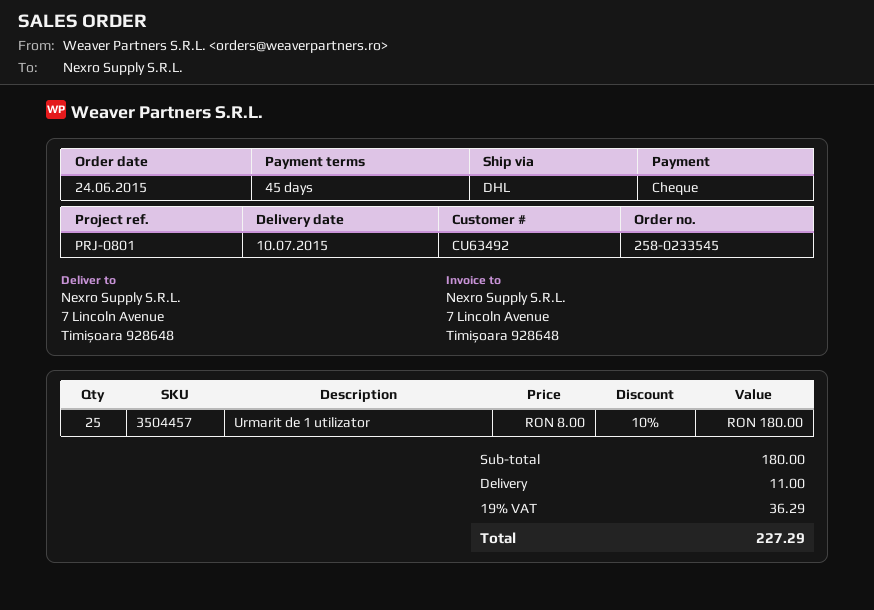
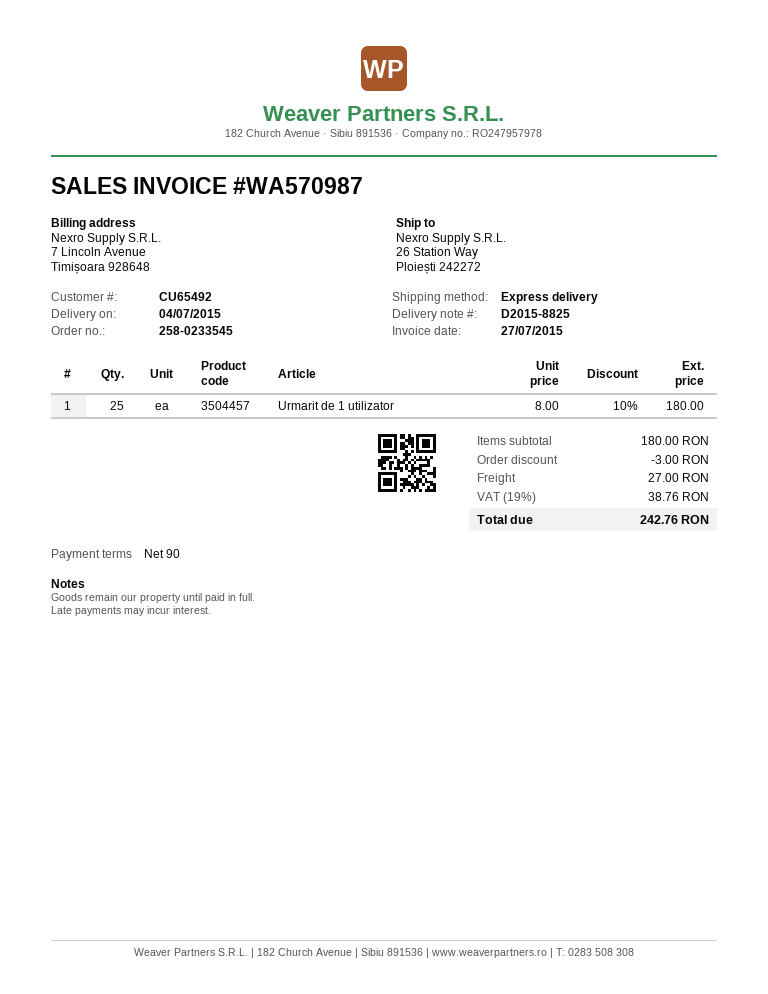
delivery date: 2015-07-10 -> 2015-07-04
payment terms: 45 days -> 90 days
customer number: CU63492 -> CU65492
shipping method: DHL -> express
ship to: 7 Lincoln Avenue, Timișoara 928648 -> 26 Station Way, Ploiești 242272
discount: none -> 3.00
shipping: 11.00 -> 27.00
tax: 19% = 36.29 -> 19% = 38.76
total: 227.29 -> 242.76

